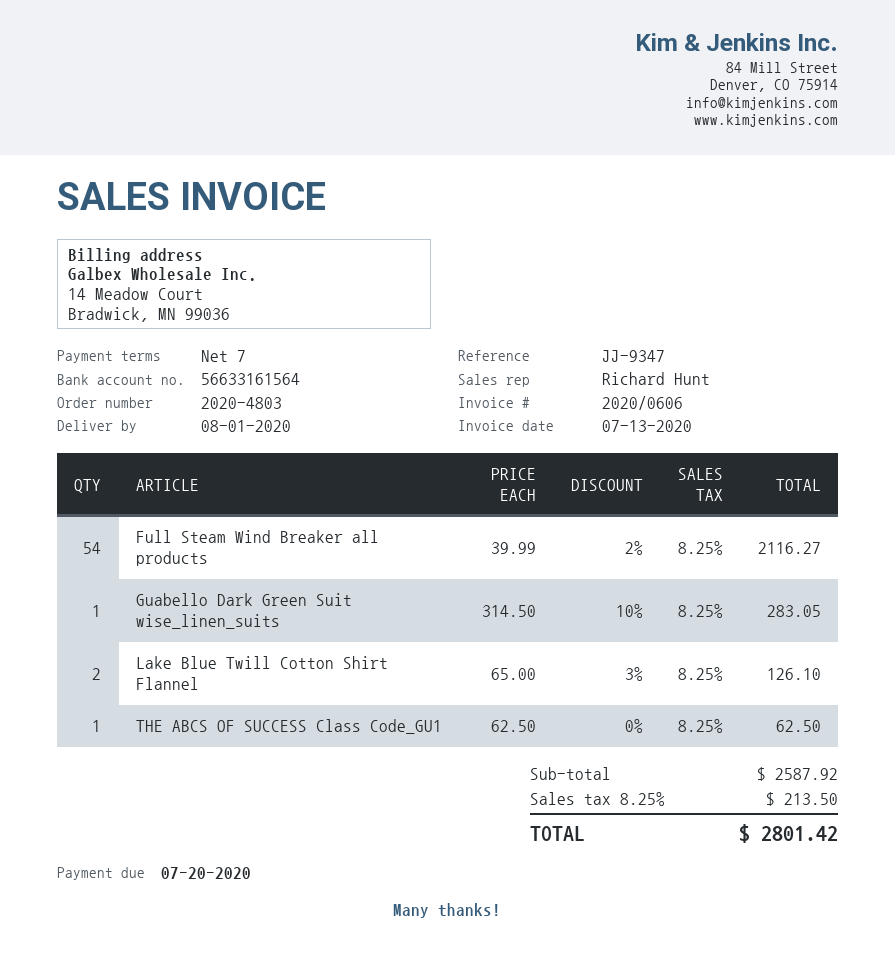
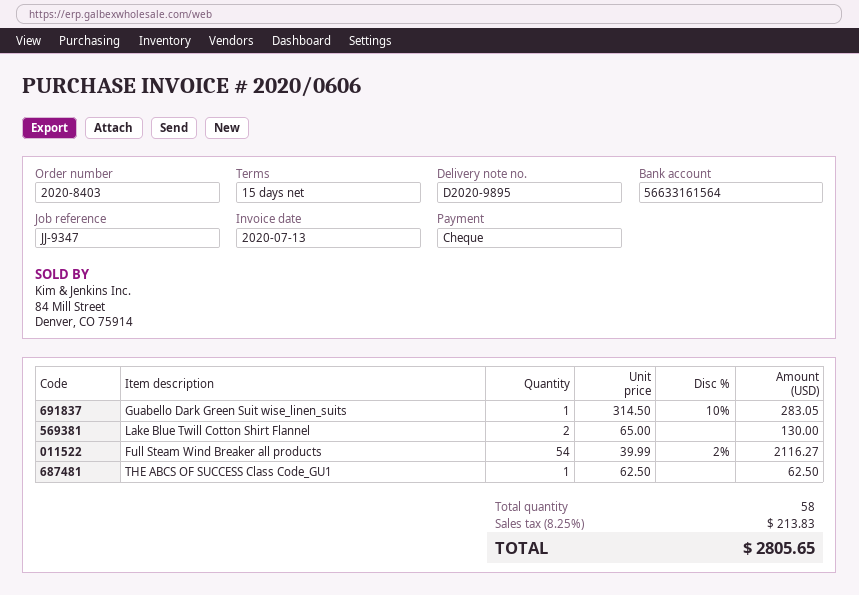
order number: 2020-4803 -> 2020-8403
payment terms: 7 days -> 15 days
Lake Blue Twill Cotton Shirt Flannel: 2 x 65.00 - 3% = 126.10 -> 2 x 65.00 = 130.00
tax: 8.25% = 213.50 -> 8.25% = 213.83
total: 2801.42 -> 2805.65

